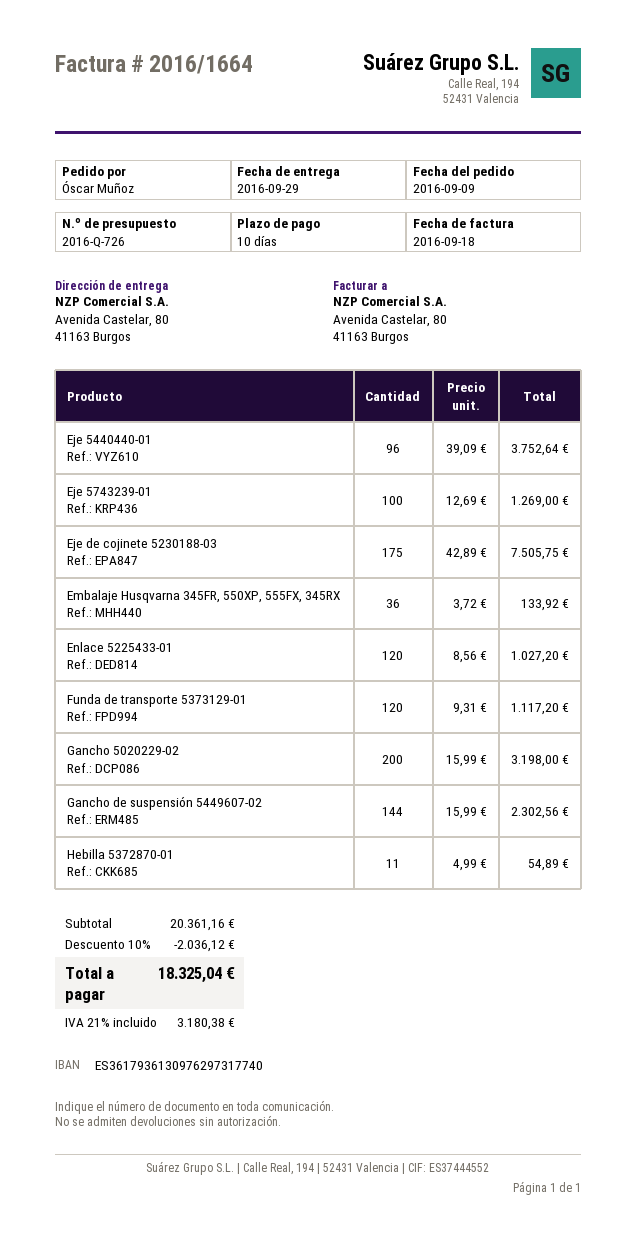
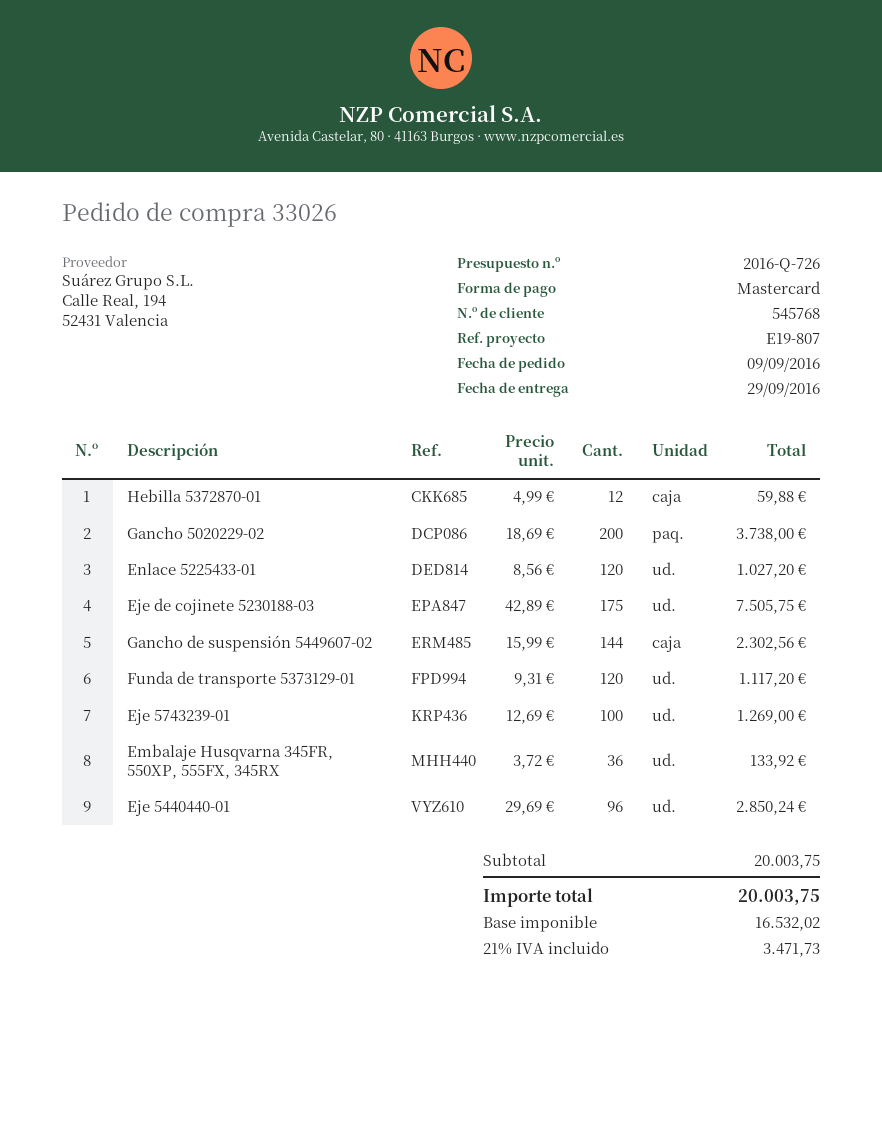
Eje 5440440-01: 96 x 39.09 = 3752.64 -> 96 x 29.69 = 2850.24
Gancho 5020229-02: 200 x 15.99 = 3198.00 -> 200 x 18.69 = 3738.00
Hebilla 5372870-01: 11 x 4.99 = 54.89 -> 12 x 4.99 = 59.88
subtotal: 20361.16 -> 20003.75
discount: 10% = 2036.12 -> none
tax: 21% = 3180.38 -> 21% = 3471.73
total: 18325.04 -> 20003.75

